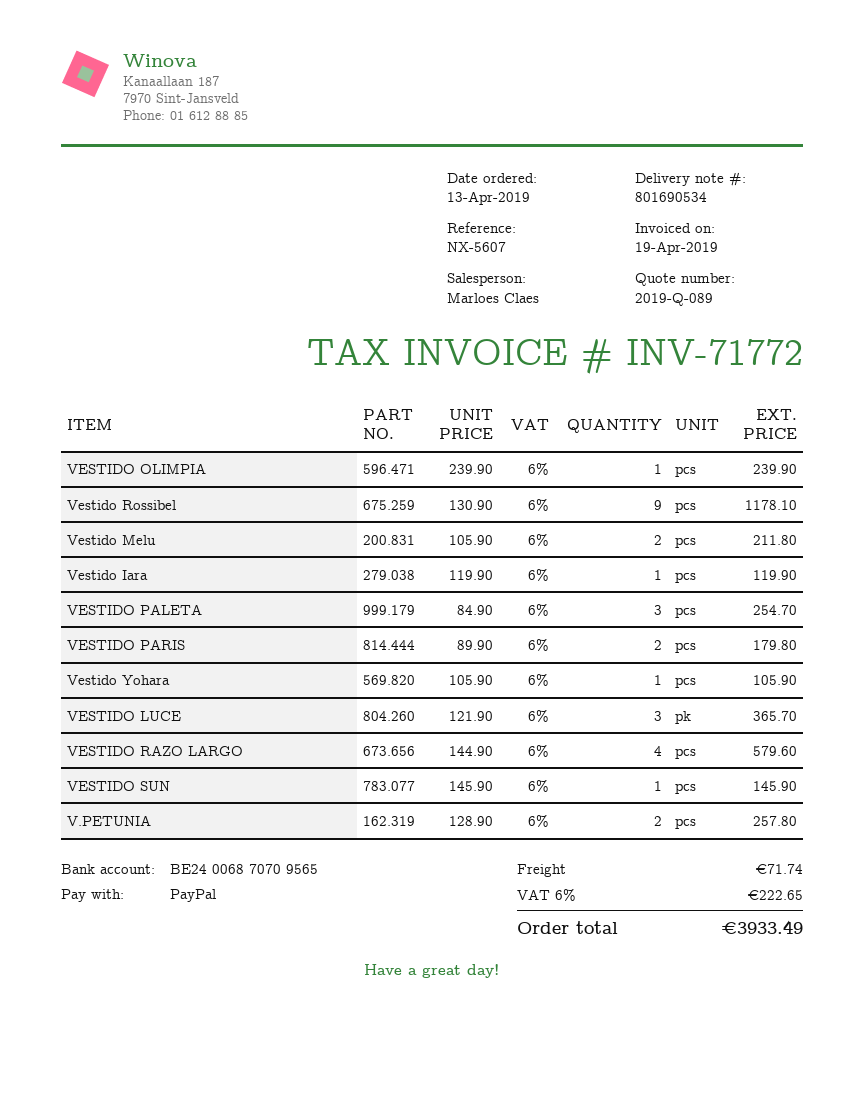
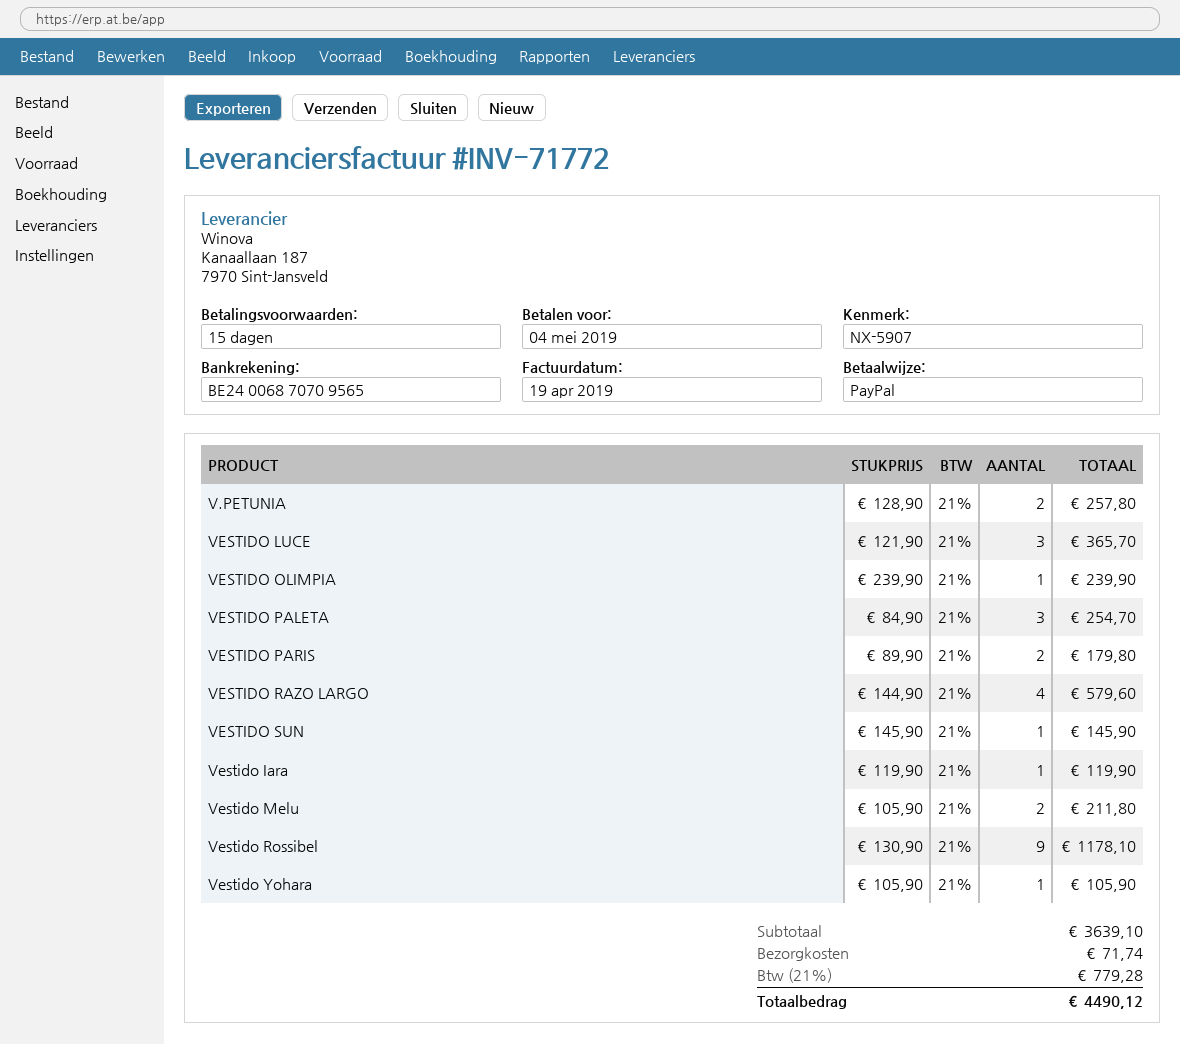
reference: NX-5607 -> NX-5907
tax: 6% = 222.65 -> 21% = 779.28
total: 3933.49 -> 4490.12

